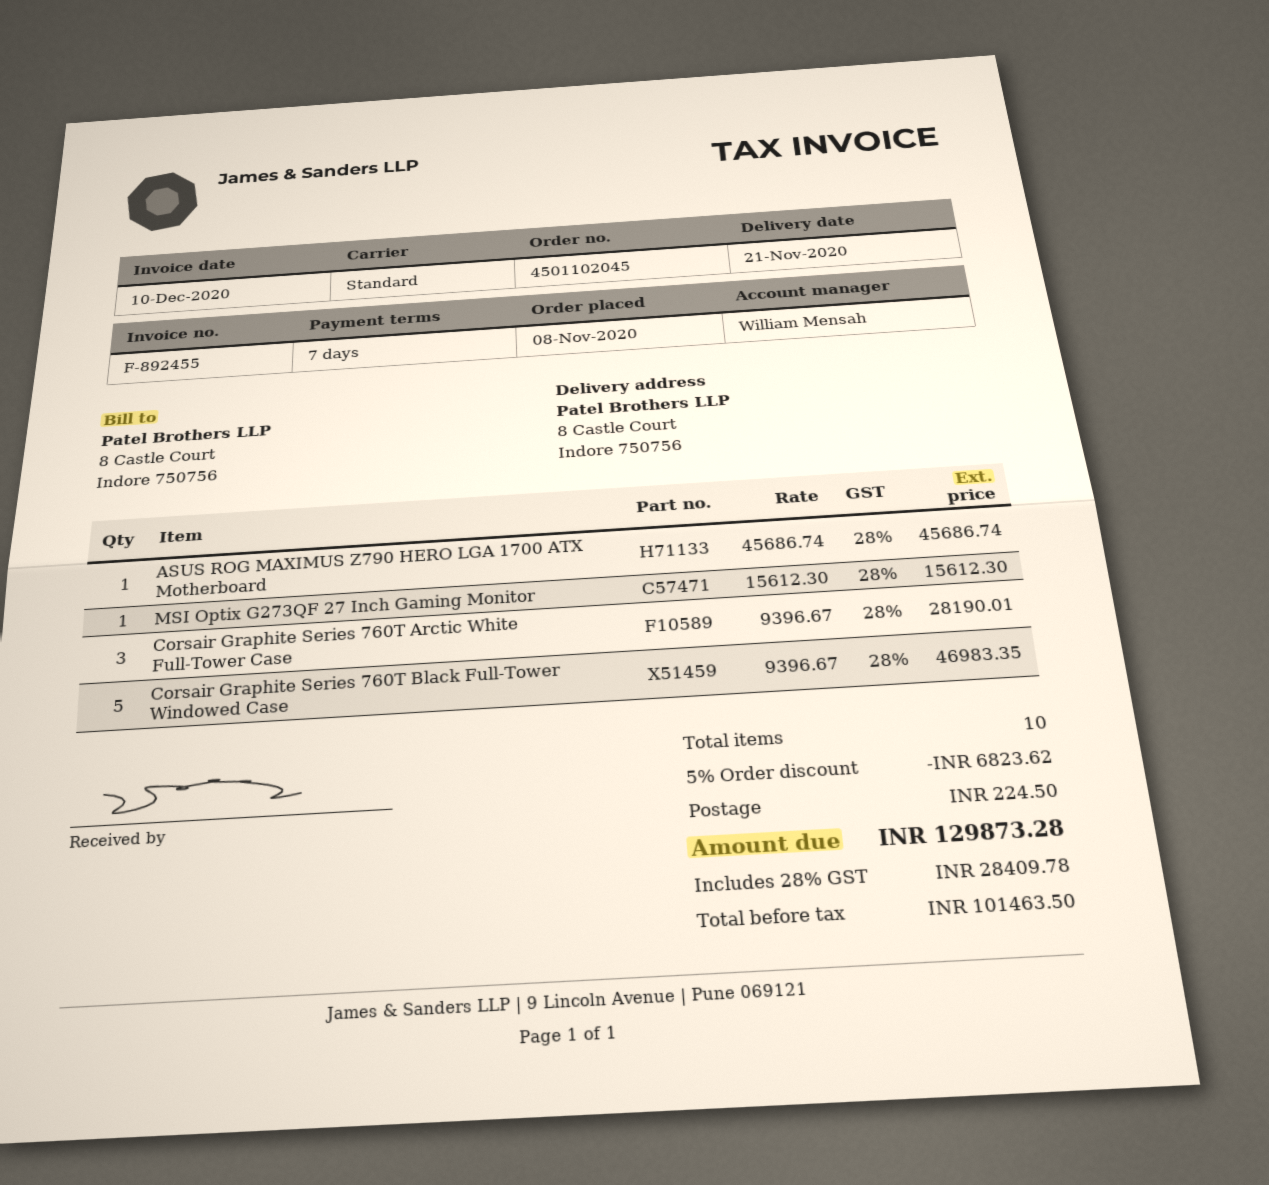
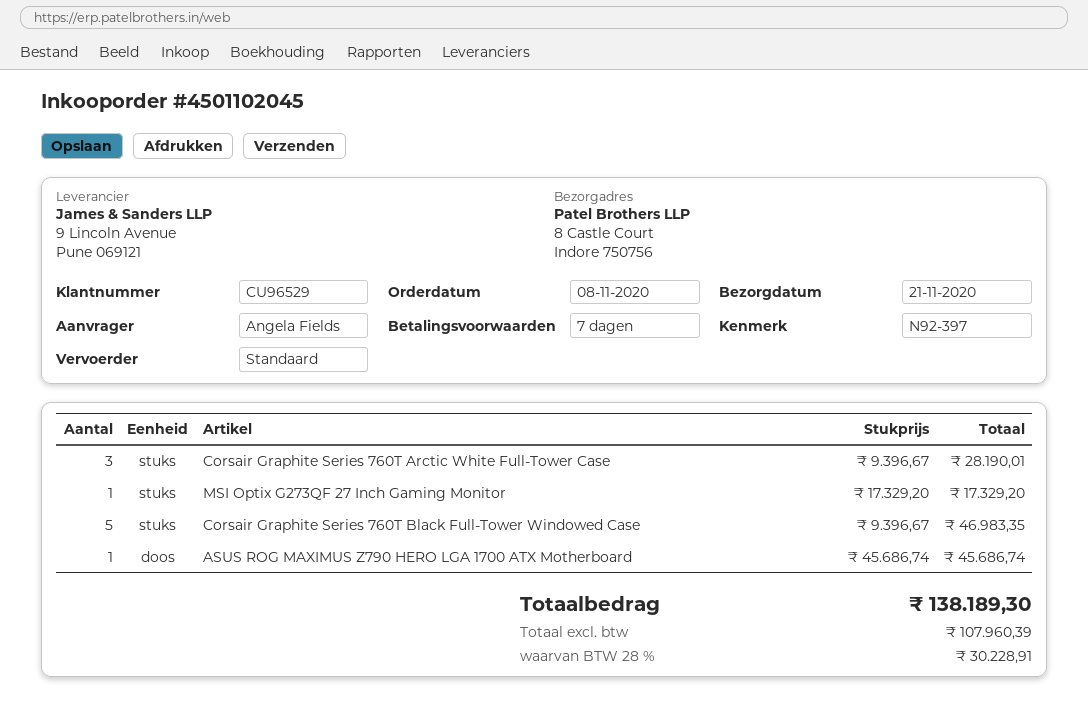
MSI Optix G273QF 27 Inch Gaming Monitor: 1 x 15612.30 = 15612.30 -> 1 x 17329.20 = 17329.20
discount: 5% = 6823.62 -> none
shipping: 224.50 -> none
net: 101463.50 -> 107960.39
tax: 28% = 28409.78 -> 28% = 30228.91
total: 129873.28 -> 138189.30

